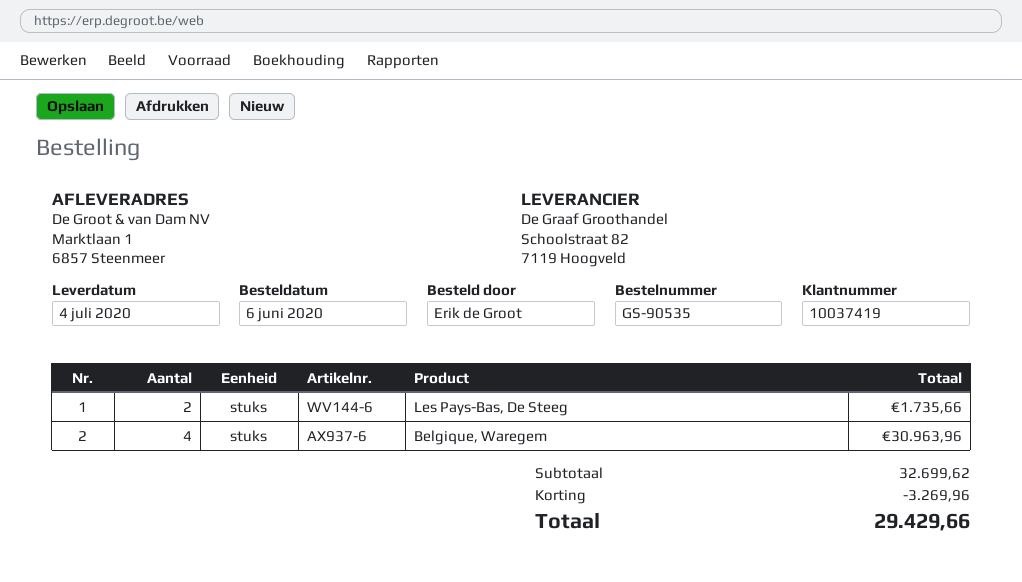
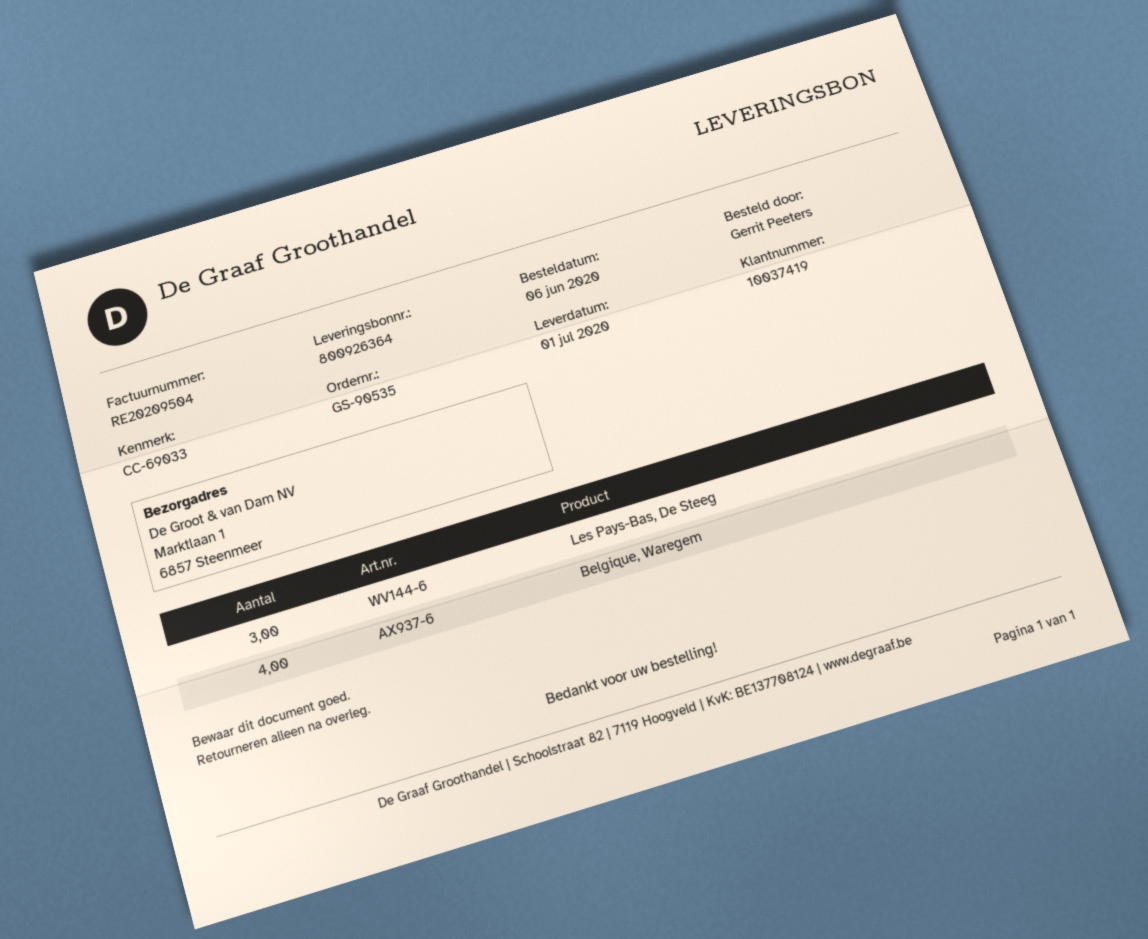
delivery date: 2020-07-04 -> 2020-07-01
ordered by: Erik de Groot -> Gerrit Peeters
Les Pays-Bas, De Steeg: 2 -> 3

